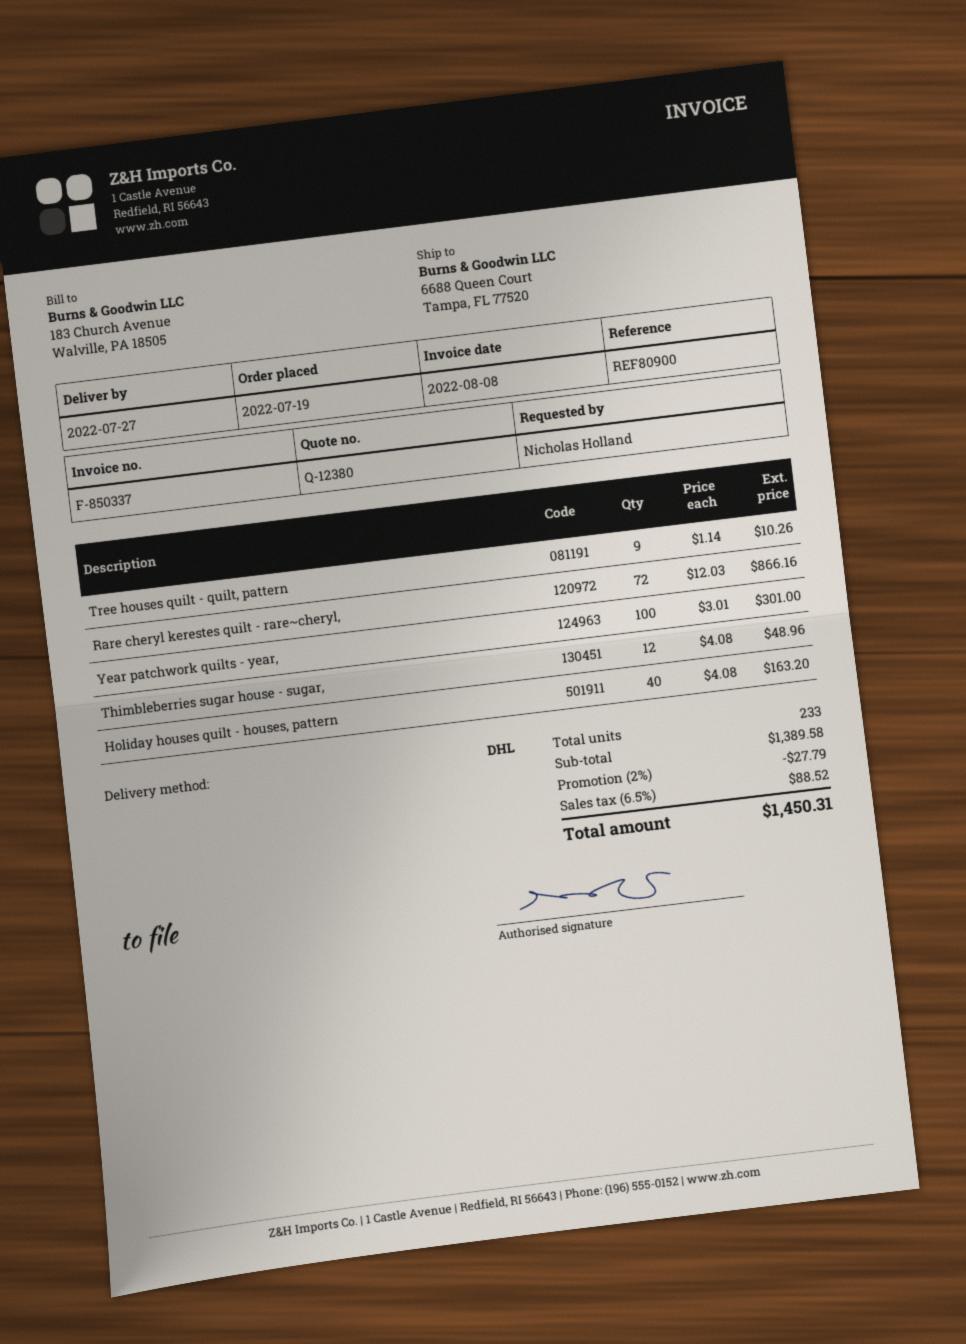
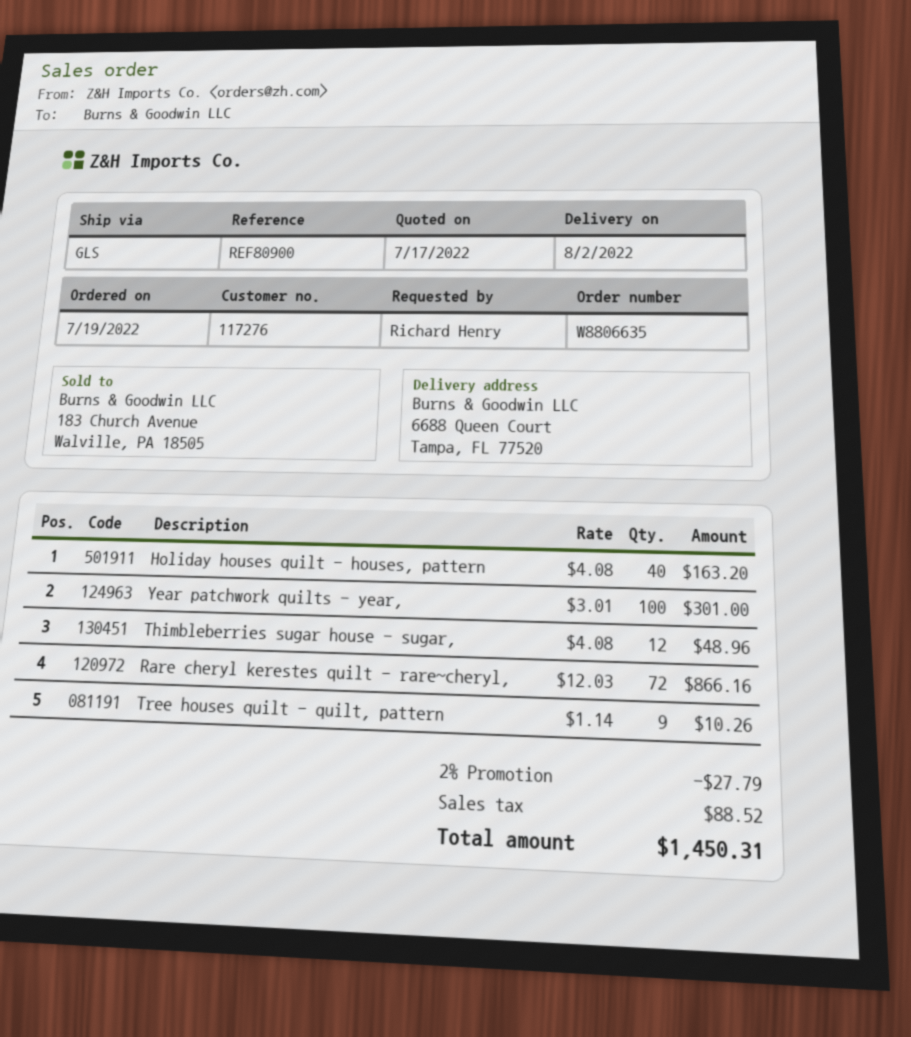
delivery date: 2022-07-27 -> 2022-08-02
ordered by: Nicholas Holland -> Richard Henry
shipping method: DHL -> GLS

